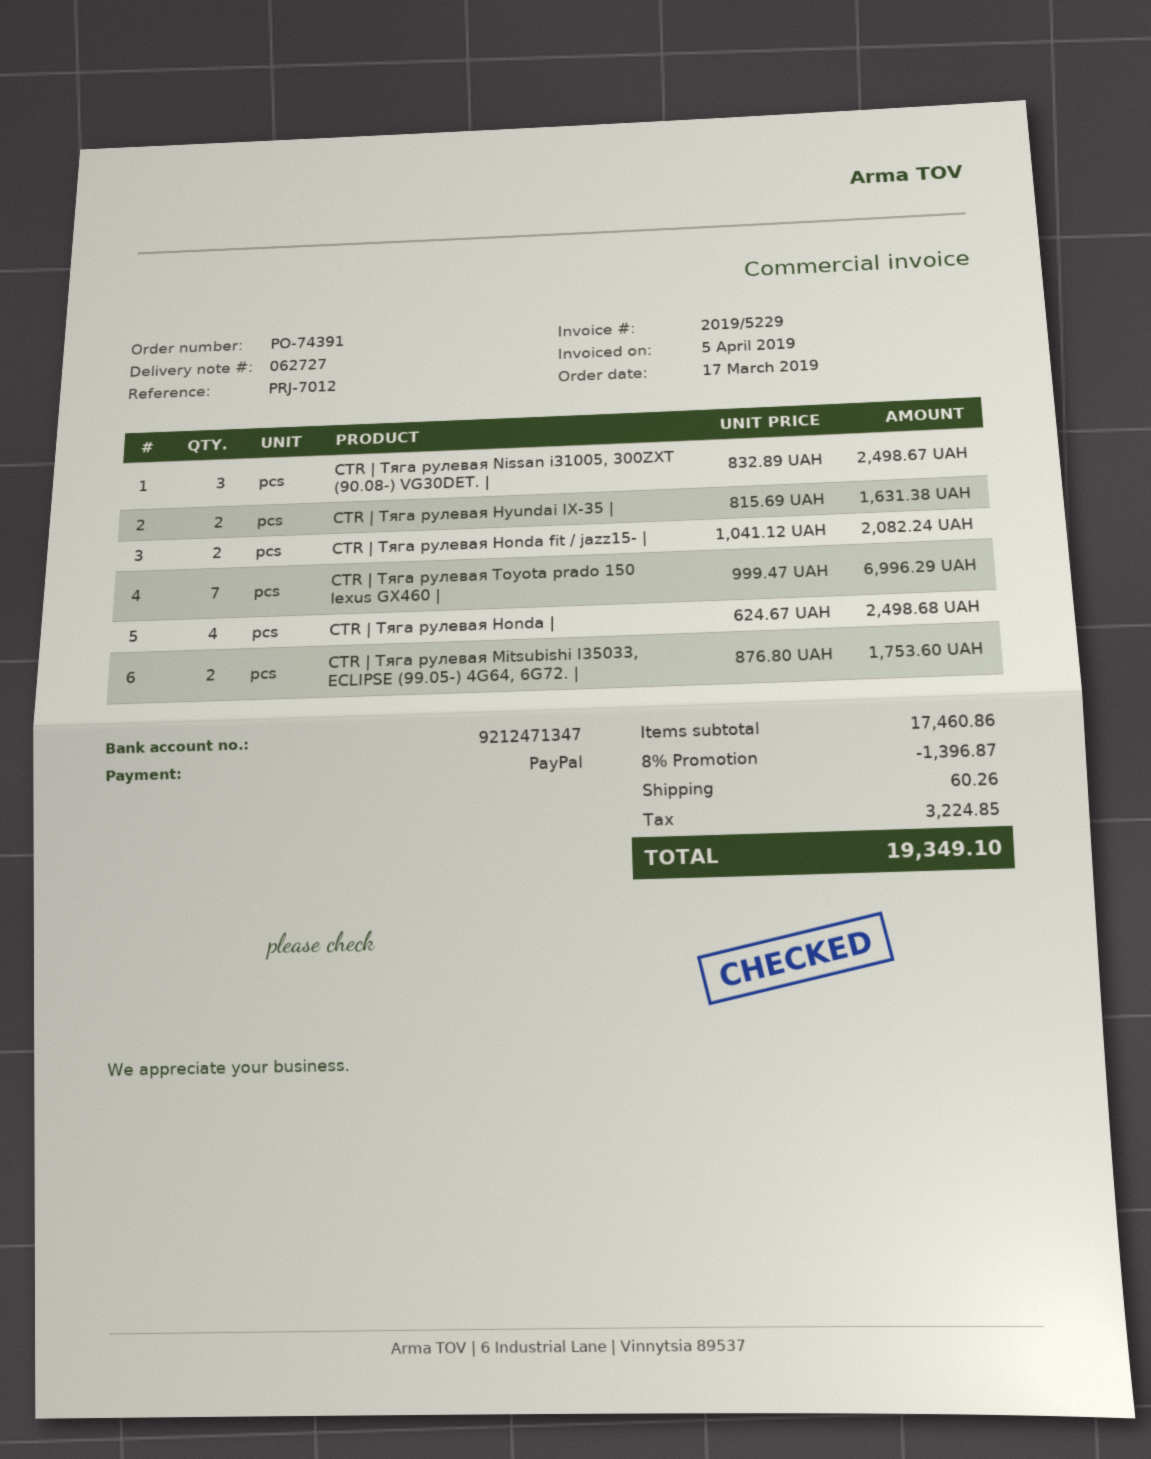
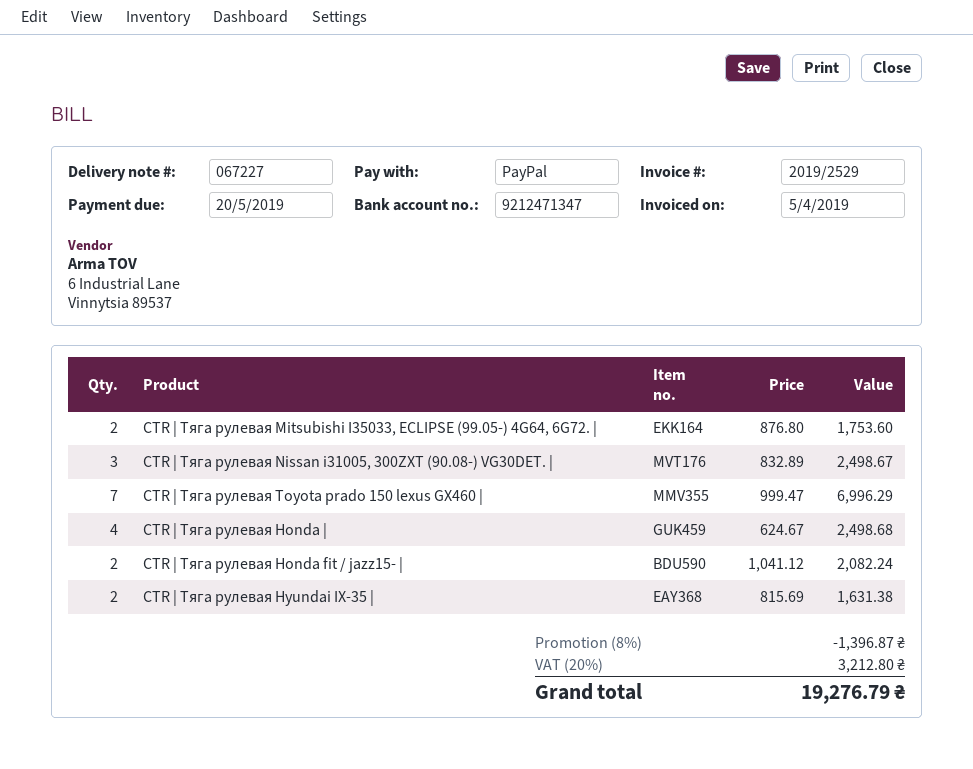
delivery note number: 062727 -> 067227
invoice number: 2019/5229 -> 2019/2529
shipping: 60.26 -> none
tax: 3224.85 -> 3212.80
total: 19349.10 -> 19276.79

